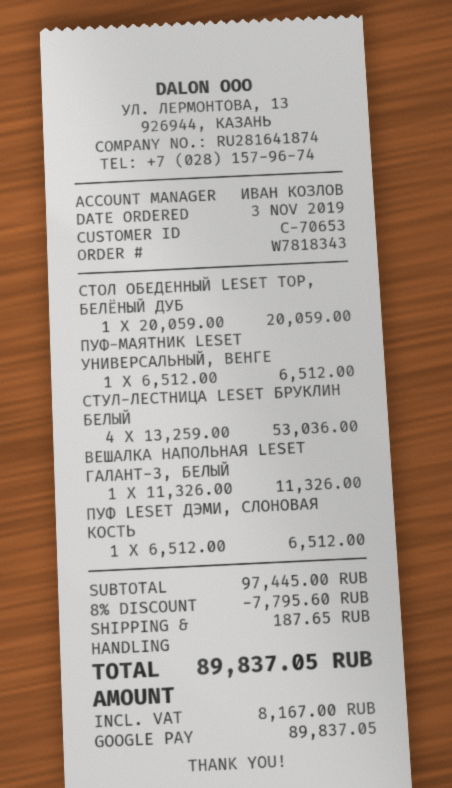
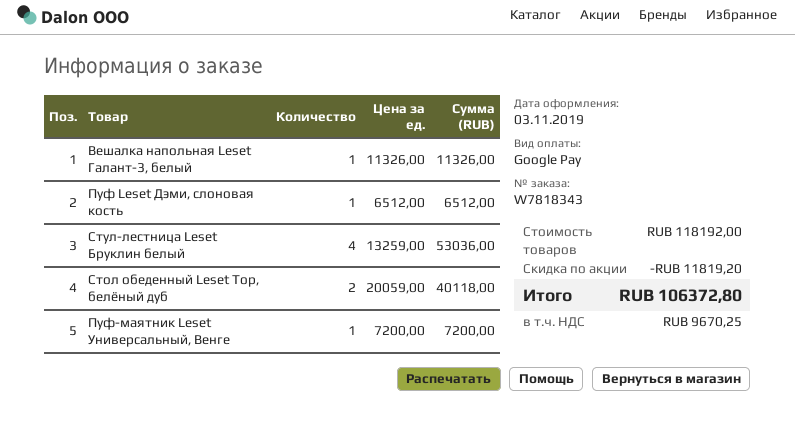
СТОЛ ОБЕДЕННЫЙ LESET ТОР, БЕЛЁНЫЙ ДУБ: 1 x 20059.00 = 20059.00 -> 2 x 20059.00 = 40118.00
ПУФ-МАЯТНИК LESET УНИВЕРСАЛЬНЫЙ, ВЕНГЕ: 1 x 6512.00 = 6512.00 -> 1 x 7200.00 = 7200.00
subtotal: 97445.00 -> 118192.00
discount: 7795.60 -> 11819.20
shipping: 187.65 -> none
tax: 8167.00 -> 9670.25
total: 89837.05 -> 106372.80

